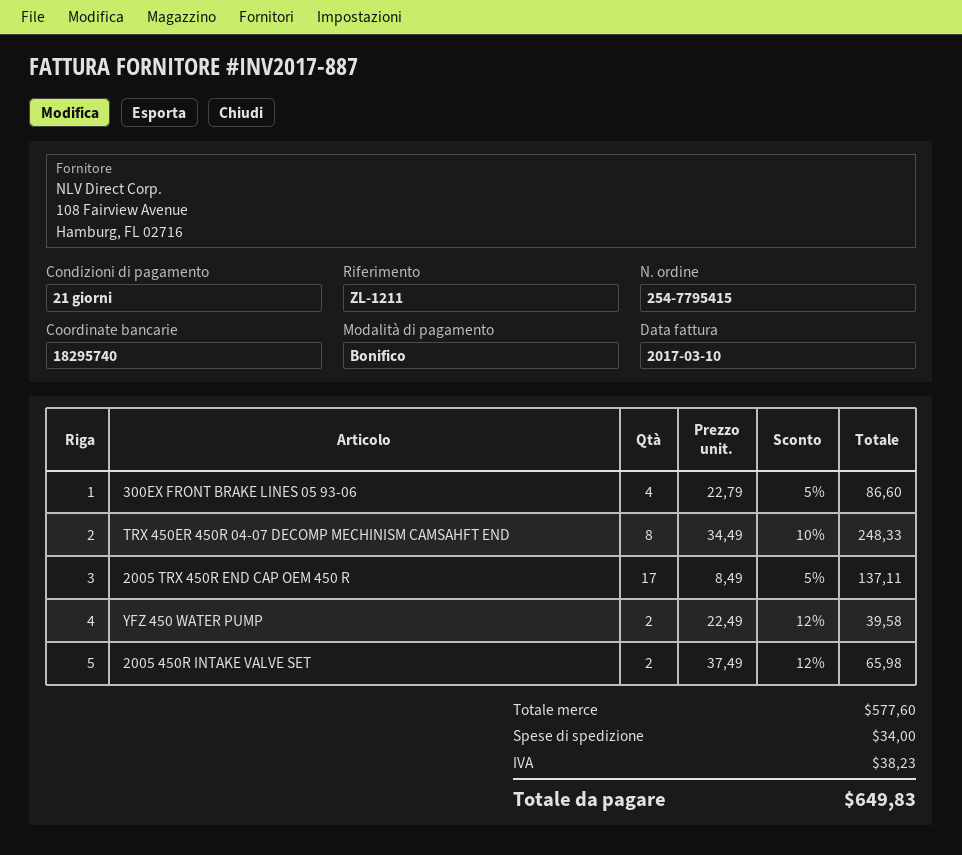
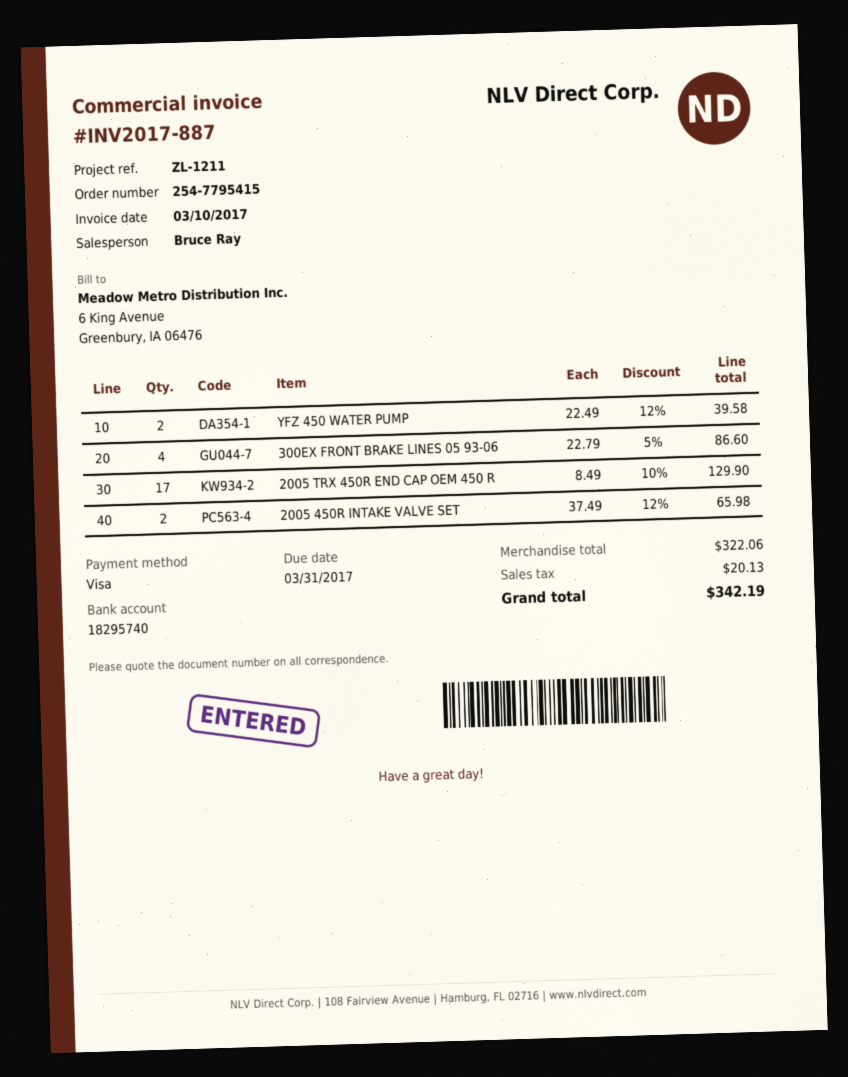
payment method: bank transfer -> Visa
TRX 450ER 450R 04-07 DECOMP MECHINISM CAMSAHFT END: 8 x 34.49 - 10% = 248.33 -> none
2005 TRX 450R END CAP OEM 450 R: 17 x 8.49 - 5% = 137.11 -> 17 x 8.49 - 10% = 129.90
subtotal: 577.60 -> 322.06
shipping: 34.00 -> none
tax: 38.23 -> 20.13
total: 649.83 -> 342.19

